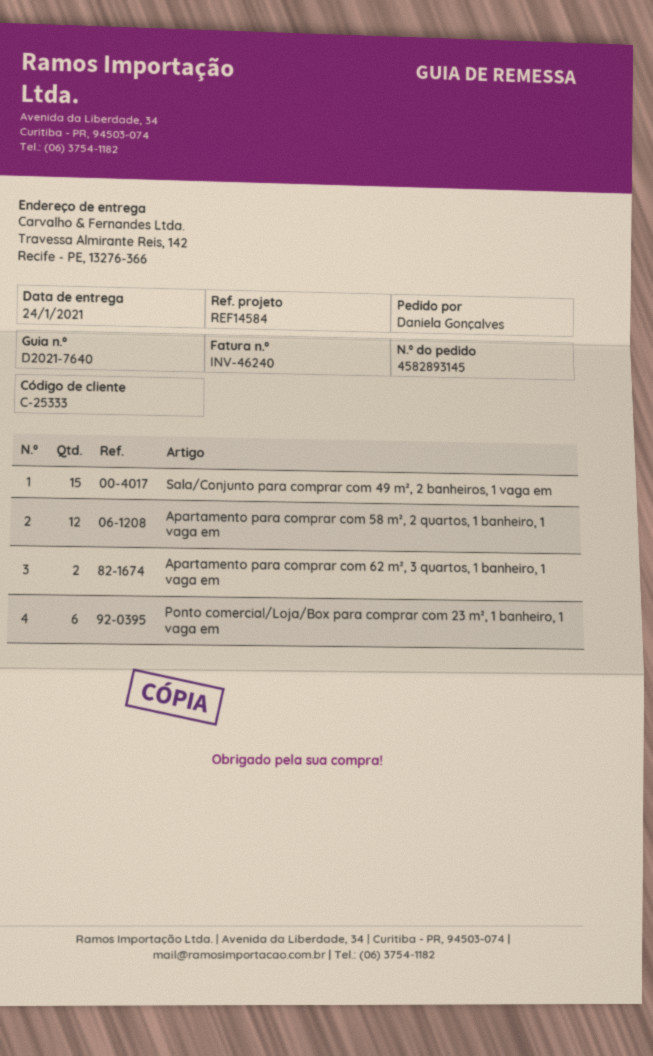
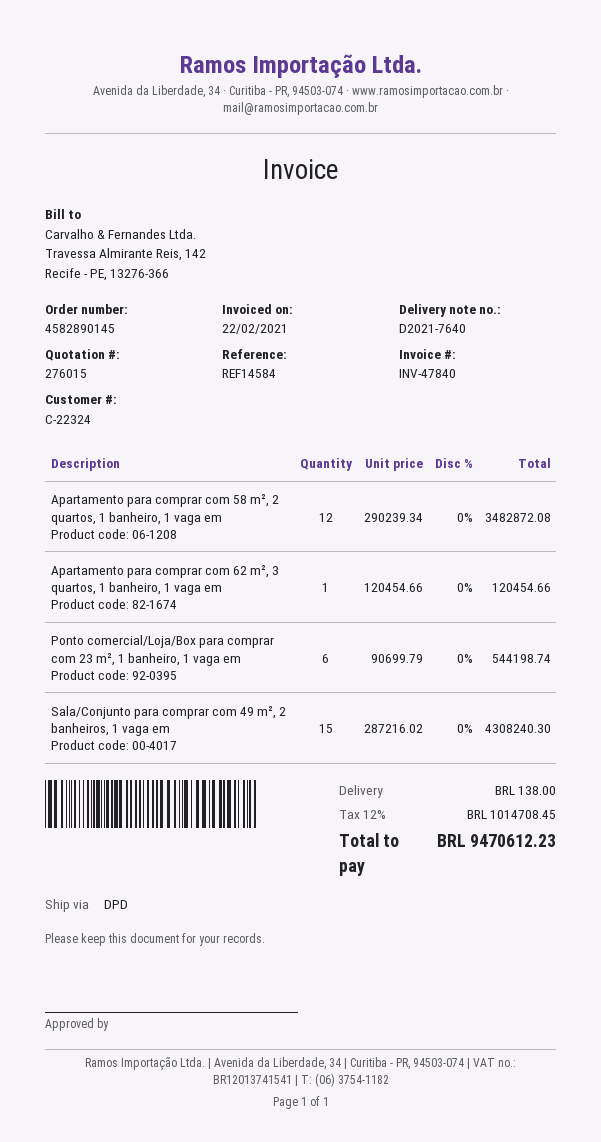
order number: 4582893145 -> 4582890145
invoice number: INV-46240 -> INV-47840
customer number: C-25333 -> C-22324
Apartamento para comprar com 62 m², 3 quartos, 1 banheiro, 1 vaga em: 2 -> 1

